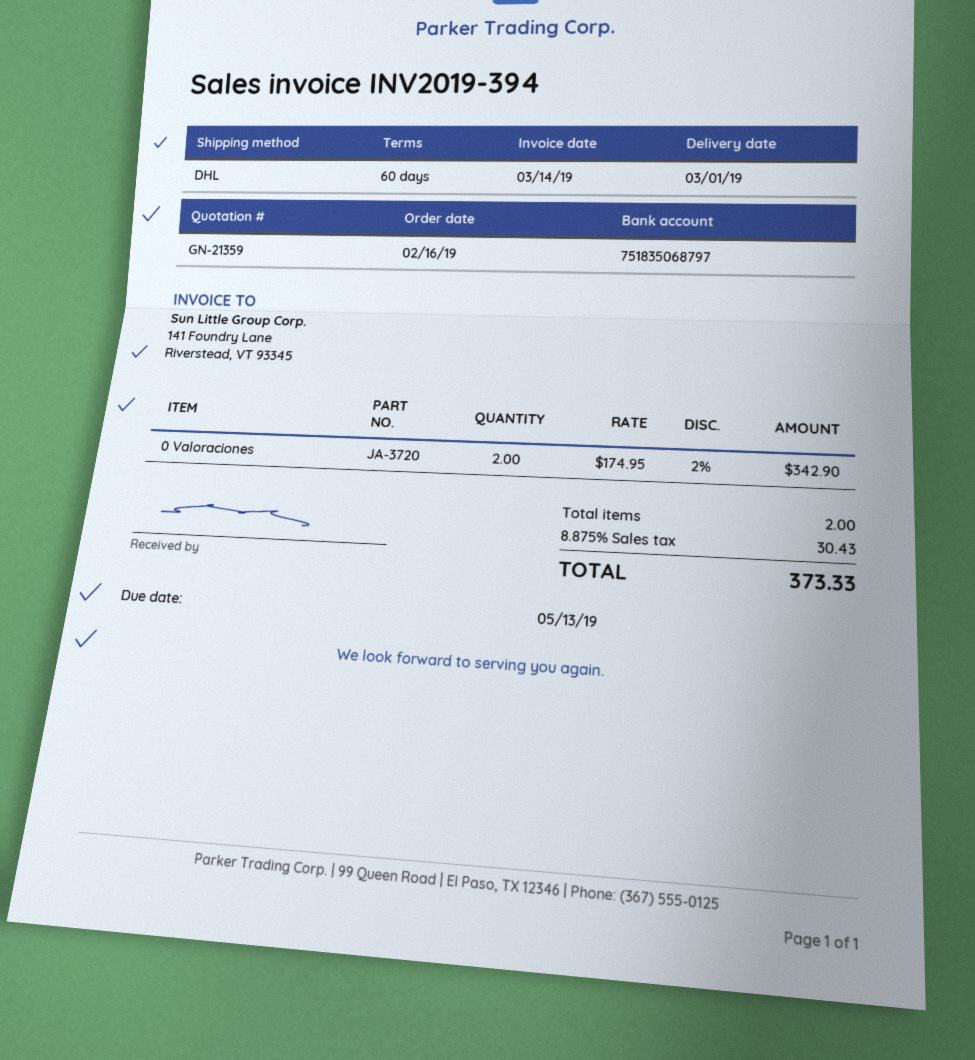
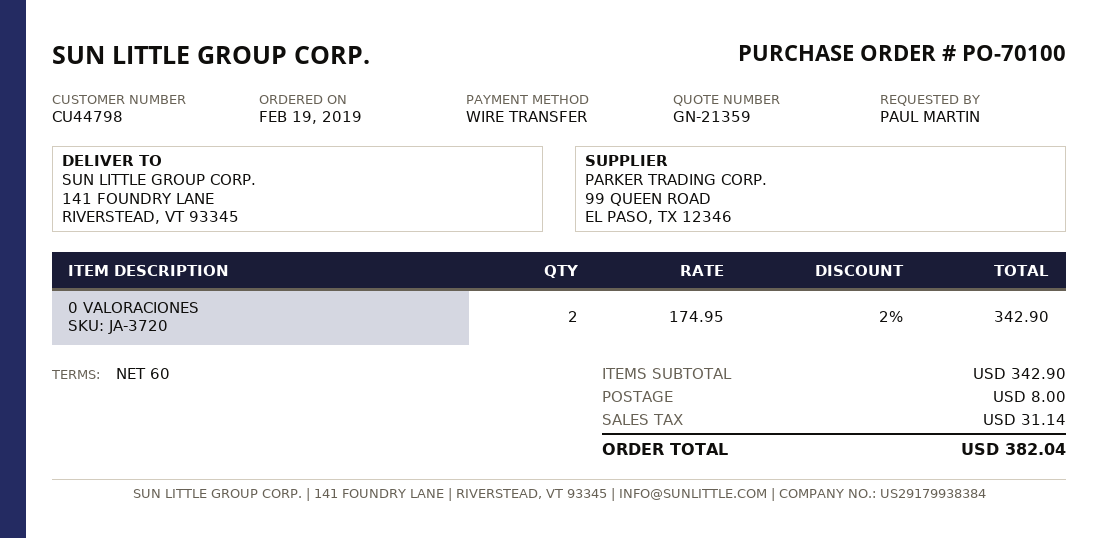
order date: 2019-02-16 -> 2019-02-19
shipping: none -> 8.00
tax: 30.43 -> 31.14
total: 373.33 -> 382.04

